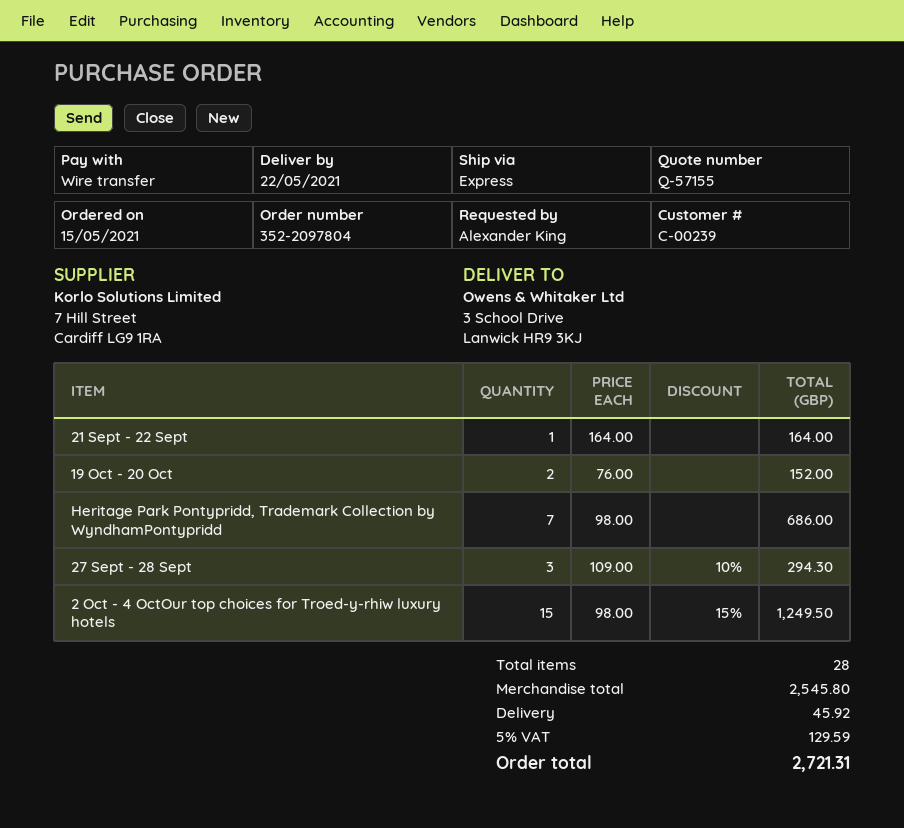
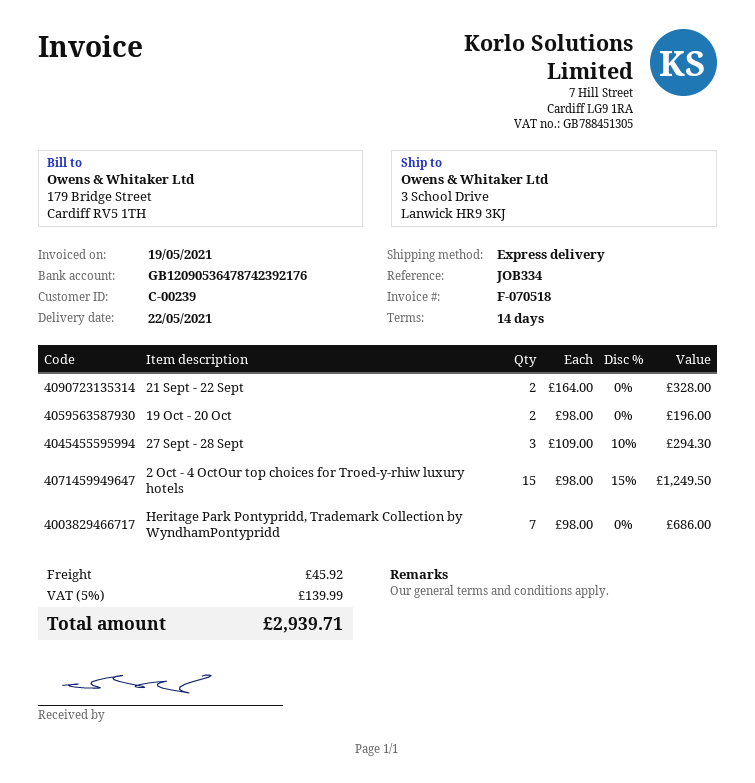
21 Sept - 22 Sept: 1 x 164.00 = 164.00 -> 2 x 164.00 = 328.00
19 Oct - 20 Oct: 2 x 76.00 = 152.00 -> 2 x 98.00 = 196.00
tax: 5% = 129.59 -> 5% = 139.99
total: 2721.31 -> 2939.71

